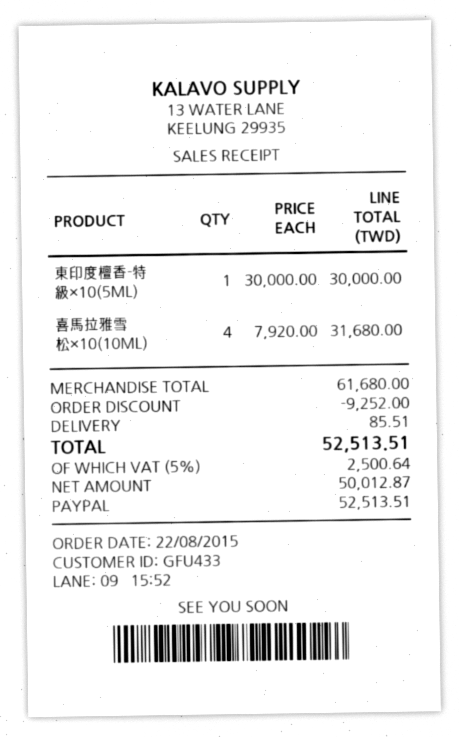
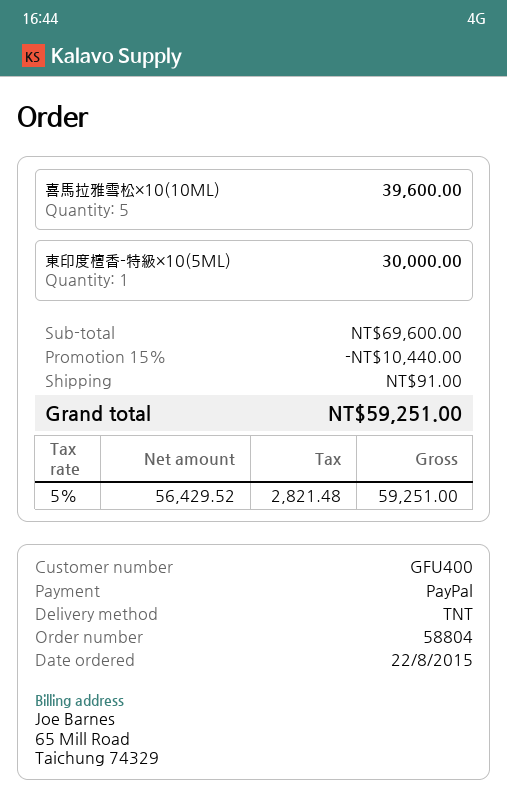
customer number: GFU433 -> GFU400
喜馬拉雅雪松×10(10ML): 4 for 31680.00 -> 5 for 39600.00
subtotal: 61680.00 -> 69600.00
discount: 9252.00 -> 10440.00
shipping: 85.51 -> 91.00
net: 50012.87 -> 56429.52
tax: 5% = 2500.64 -> 5% = 2821.48
total: 52513.51 -> 59251.00

